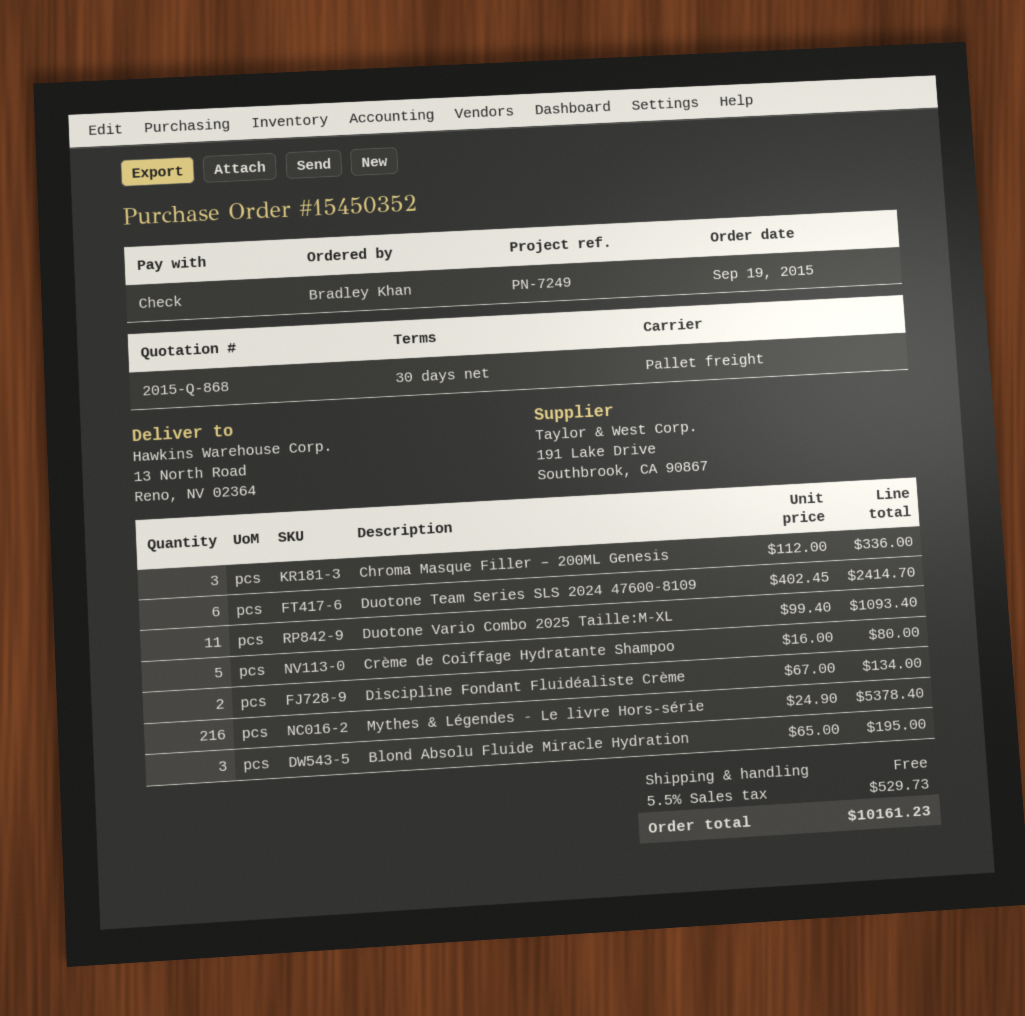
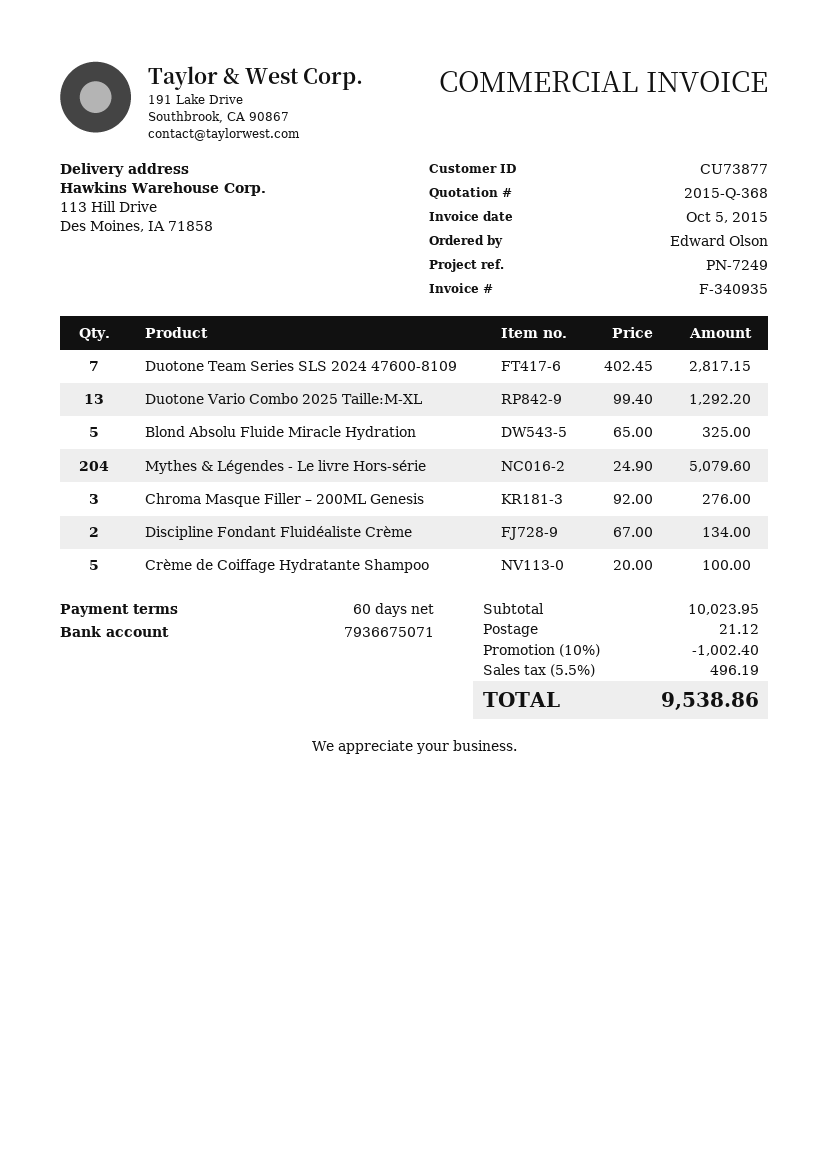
quote number: 2015-Q-868 -> 2015-Q-368
payment terms: 30 days -> 60 days
ordered by: Bradley Khan -> Edward Olson
ship to: 13 North Road, Reno, NV 02364 -> 113 Hill Drive, Des Moines, IA 71858
Chroma Masque Filler – 200ML Genesis: 3 x 112.00 = 336.00 -> 3 x 92.00 = 276.00
Duotone Team Series SLS 2024 47600-8109: 6 x 402.45 = 2414.70 -> 7 x 402.45 = 2817.15
Duotone Vario Combo 2025 Taille:M-XL: 11 x 99.40 = 1093.40 -> 13 x 99.40 = 1292.20
Crème de Coiffage Hydratante Shampoo: 5 x 16.00 = 80.00 -> 5 x 20.00 = 100.00
Mythes & Légendes - Le livre Hors-série: 216 x 24.90 = 5378.40 -> 204 x 24.90 = 5079.60
Blond Absolu Fluide Miracle Hydration: 3 x 65.00 = 195.00 -> 5 x 65.00 = 325.00
discount: none -> 10% = 1002.40
shipping: 0.00 -> 21.12
tax: 5.5% = 529.73 -> 5.5% = 496.19
total: 10161.23 -> 9538.86

